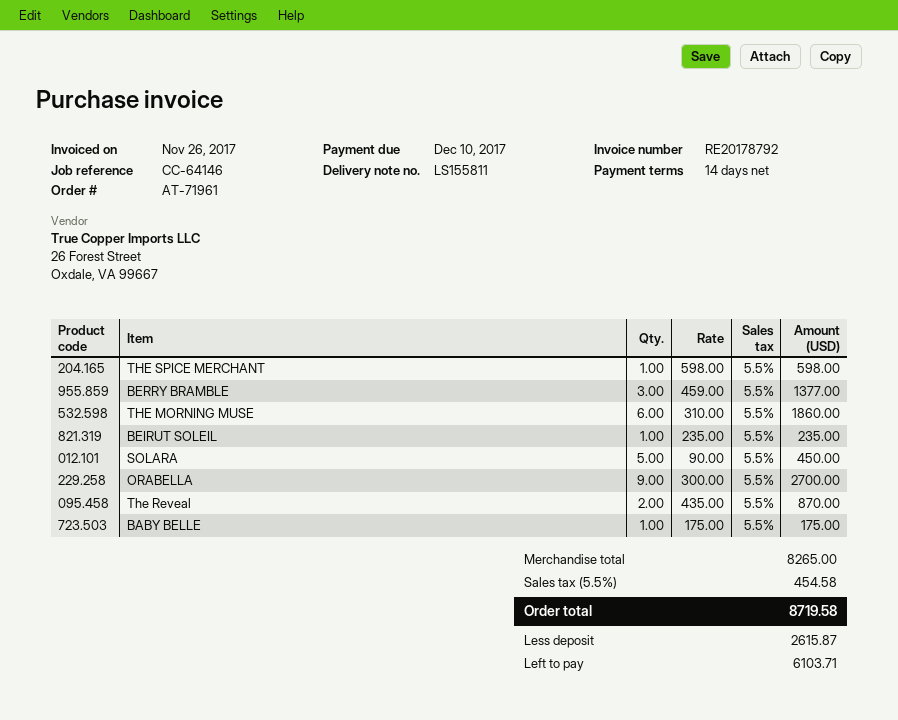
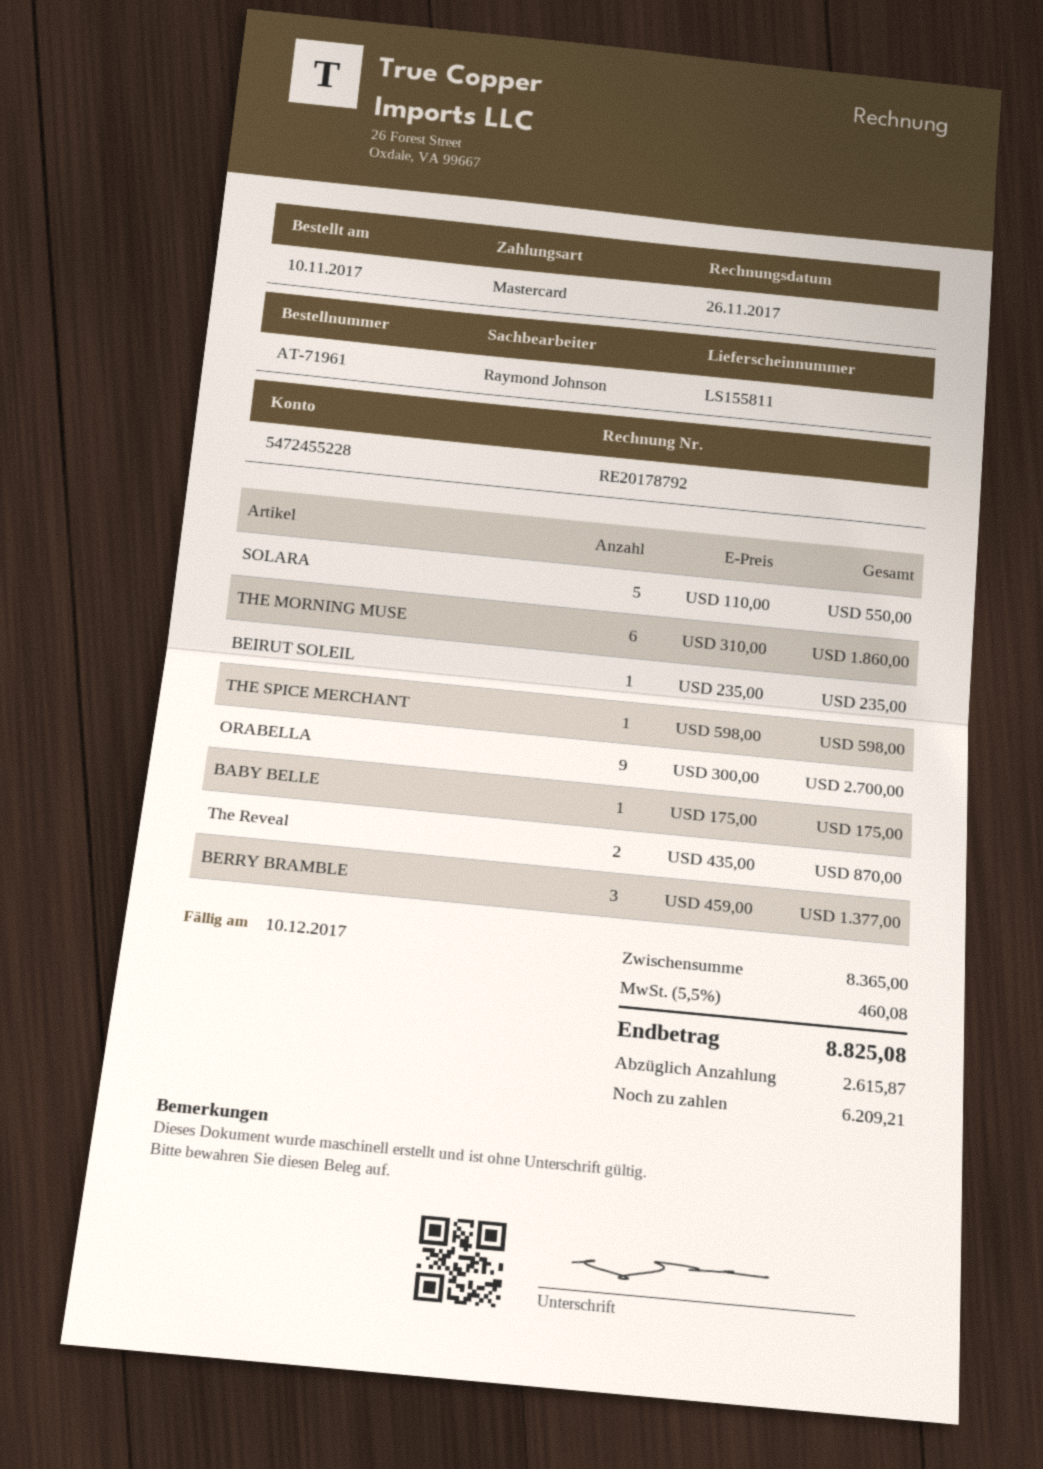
SOLARA: 5 x 90.00 = 450.00 -> 5 x 110.00 = 550.00
subtotal: 8265.00 -> 8365.00
tax: 5.5% = 454.58 -> 5.5% = 460.08
total: 8719.58 -> 8825.08
balance: 6103.71 -> 6209.21

